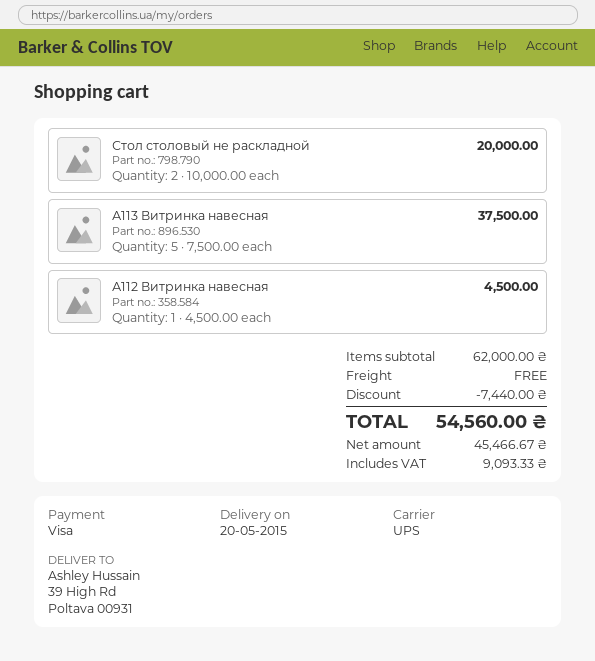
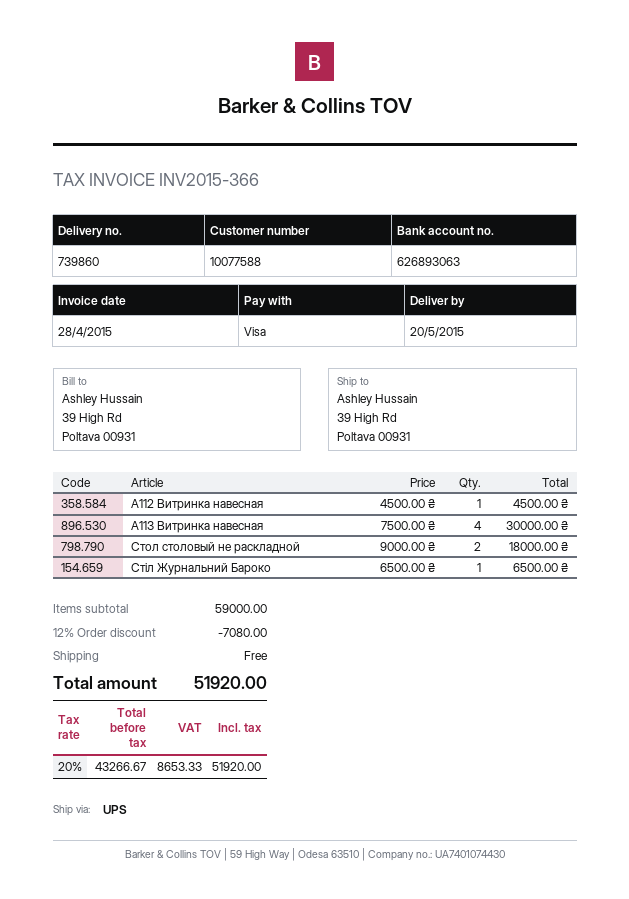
Стол столовый не раскладной: 2 x 10000.00 = 20000.00 -> 2 x 9000.00 = 18000.00
А113 Витринка навесная: 5 x 7500.00 = 37500.00 -> 4 x 7500.00 = 30000.00
Стіл Журнальний Бароко: none -> 1 x 6500.00 = 6500.00
subtotal: 62000.00 -> 59000.00
discount: 7440.00 -> 7080.00
net: 45466.67 -> 43266.67
tax: 9093.33 -> 8653.33
total: 54560.00 -> 51920.00

